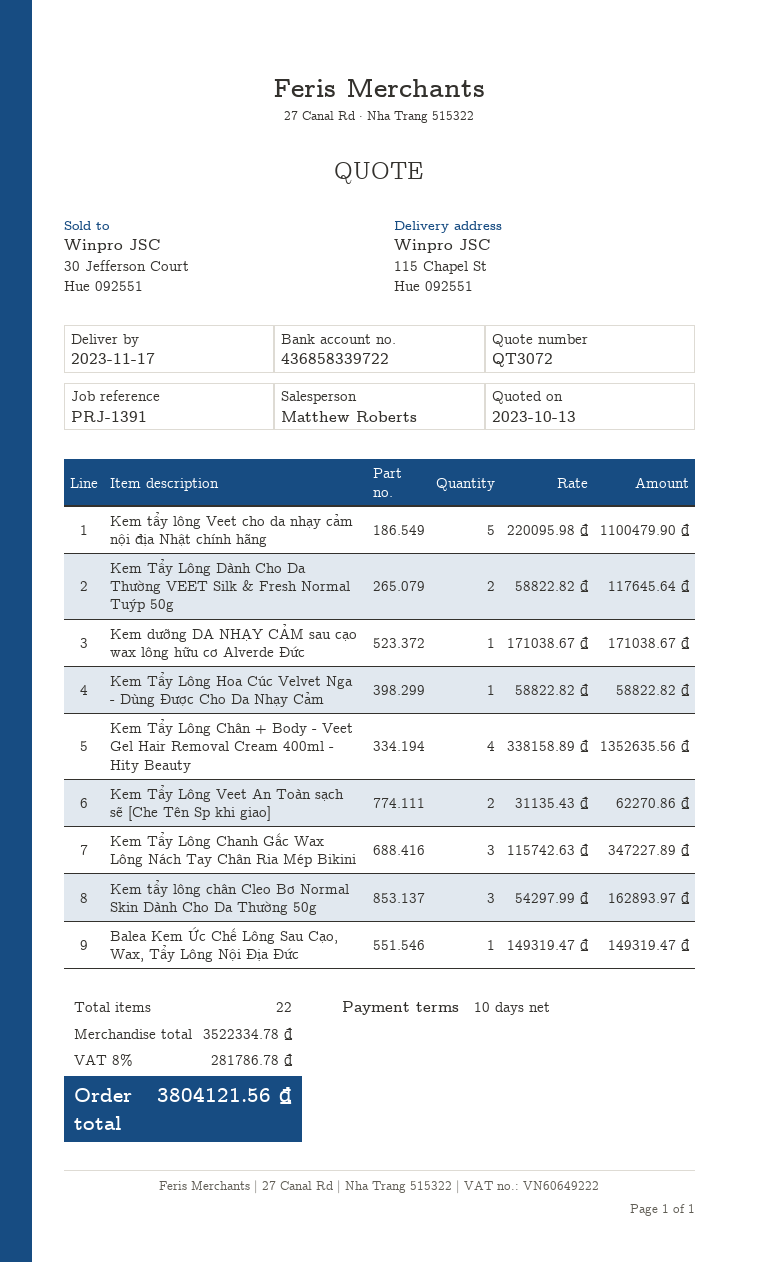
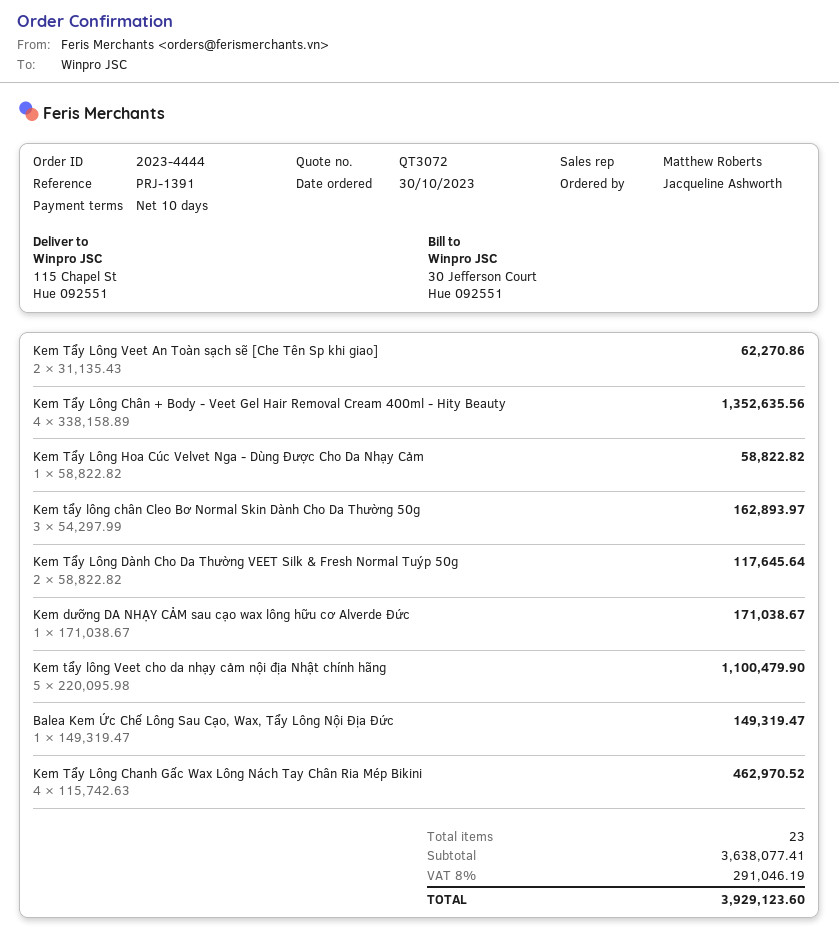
Kem Tẩy Lông Chanh Gấc Wax Lông Nách Tay Chân Ria Mép Bikini: 3 x 115742.63 = 347227.89 -> 4 x 115742.63 = 462970.52
total quantity: 22 -> 23
subtotal: 3522334.78 -> 3638077.41
tax: 8% = 281786.78 -> 8% = 291046.19
total: 3804121.56 -> 3929123.60

